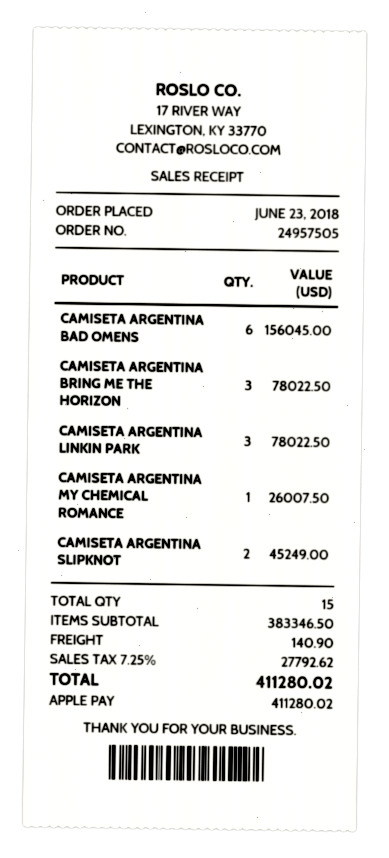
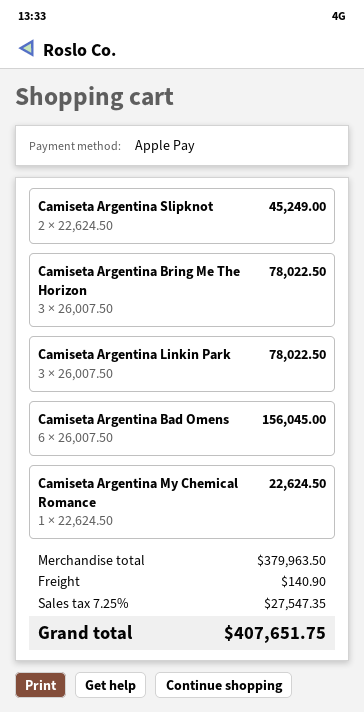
CAMISETA ARGENTINA MY CHEMICAL ROMANCE: 1 for 26007.50 -> 1 for 22624.50
subtotal: 383346.50 -> 379963.50
tax: 7.25% = 27792.62 -> 7.25% = 27547.35
total: 411280.02 -> 407651.75

